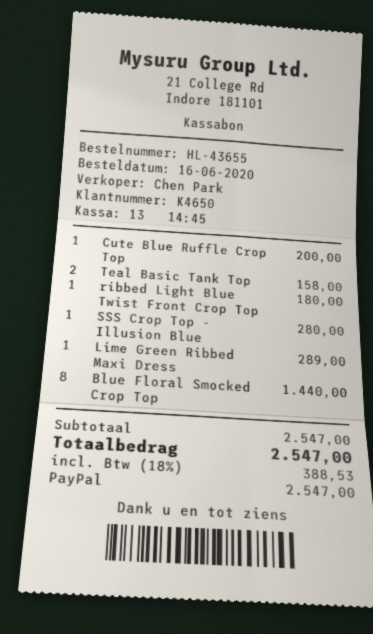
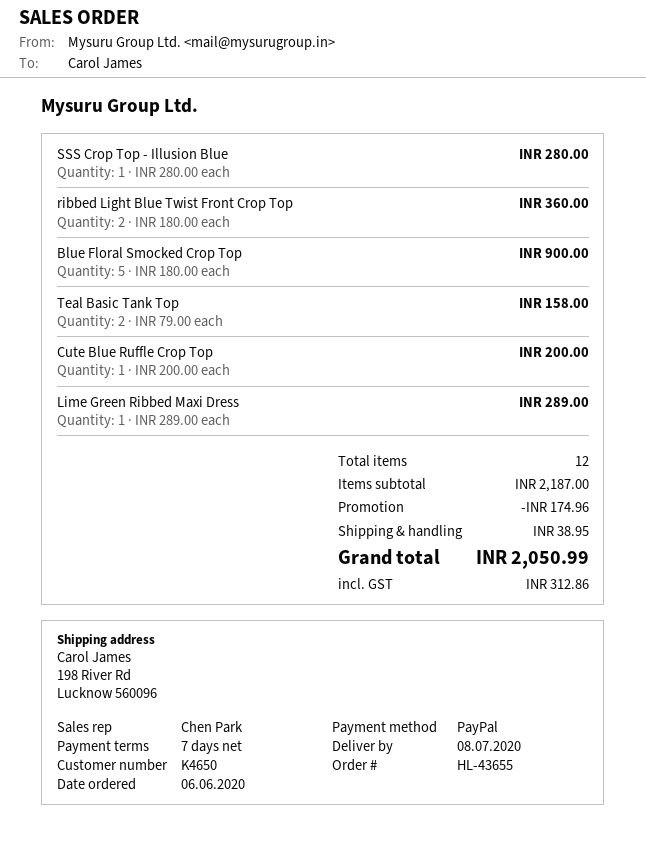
order date: 2020-06-16 -> 2020-06-06
ribbed Light Blue Twist Front Crop Top: 1 for 180.00 -> 2 for 360.00
Blue Floral Smocked Crop Top: 8 for 1440.00 -> 5 for 900.00
subtotal: 2547.00 -> 2187.00
discount: none -> 174.96
shipping: none -> 38.95
tax: 388.53 -> 312.86
total: 2547.00 -> 2050.99

